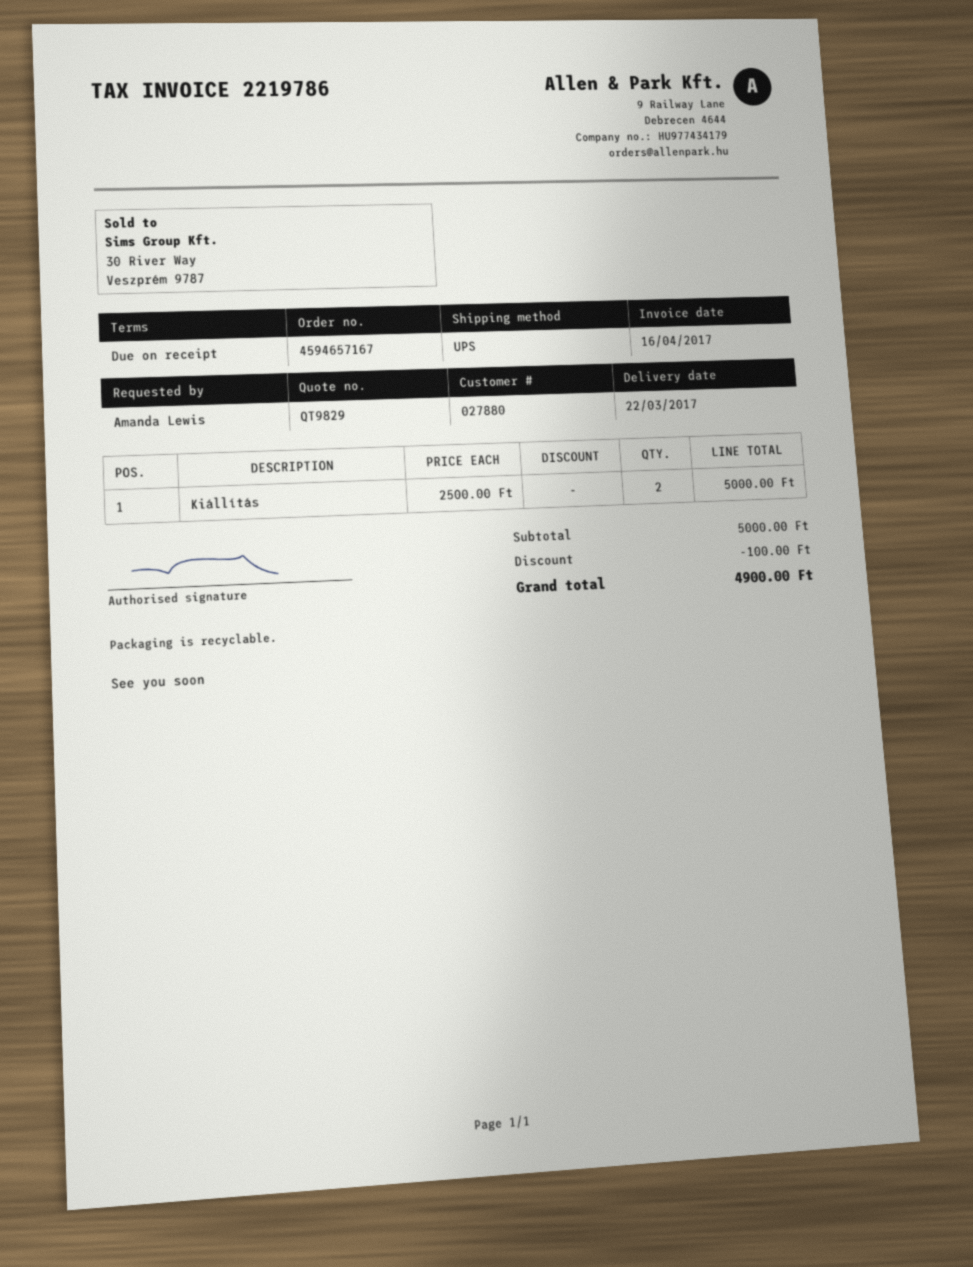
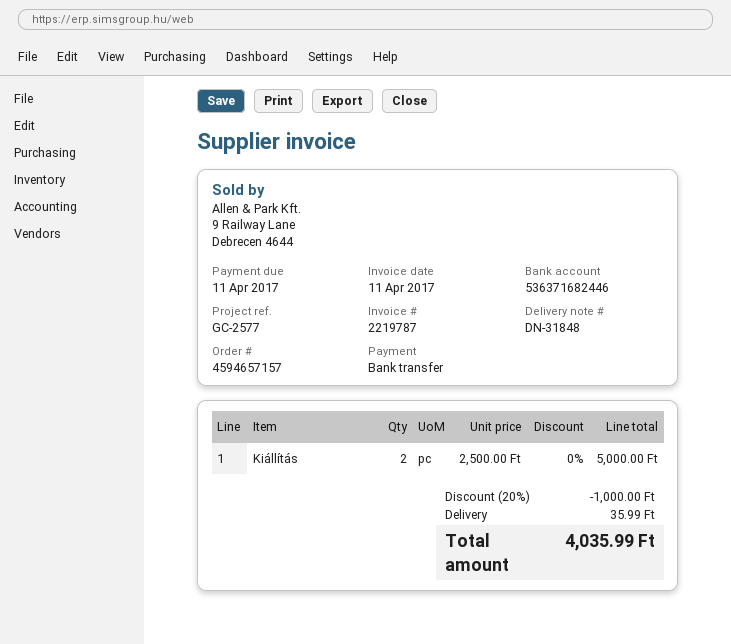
order number: 4594657167 -> 4594657157
invoice number: 2219786 -> 2219787
invoice date: 2017-04-16 -> 2017-04-11
discount: 100.00 -> 1000.00
shipping: none -> 35.99
total: 4900.00 -> 4035.99

